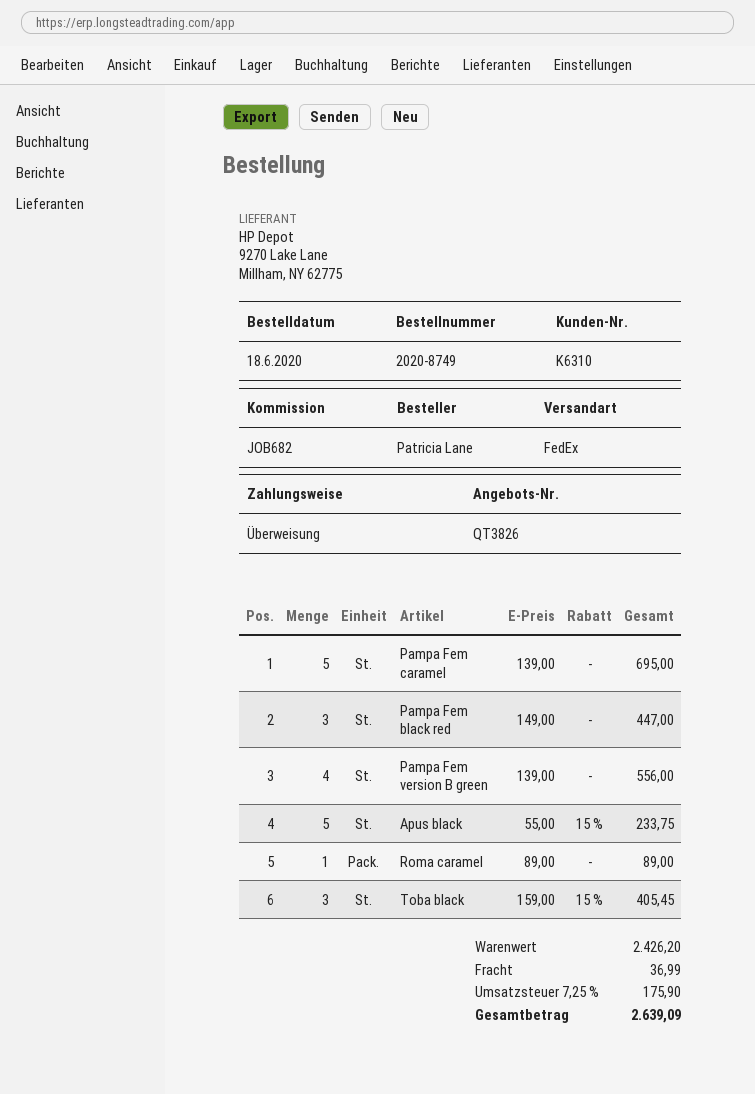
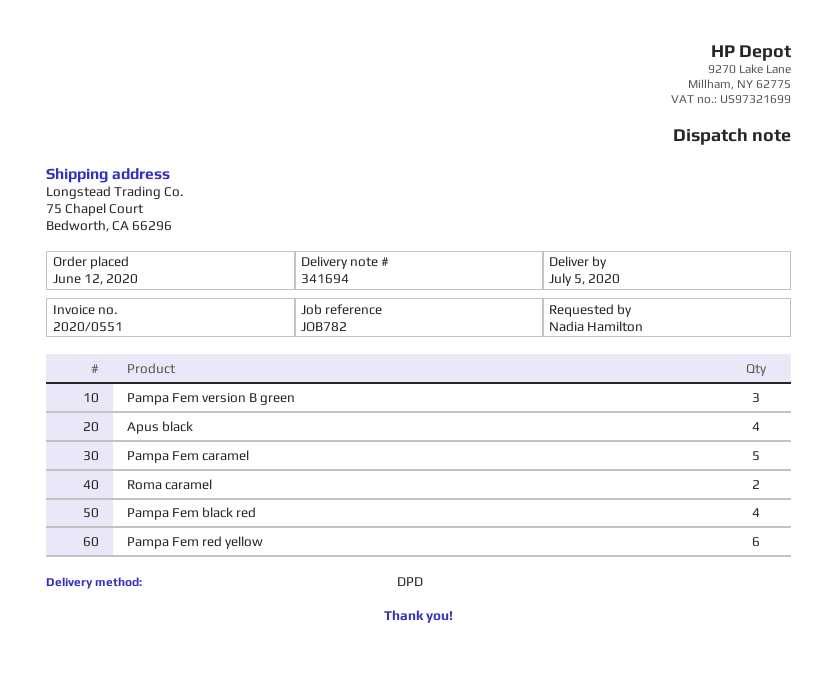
order date: 2020-06-18 -> 2020-06-12
reference: JOB682 -> JOB782
ordered by: Patricia Lane -> Nadia Hamilton
shipping method: FedEx -> DPD
Pampa Fem black red: 3 -> 4
Pampa Fem version B green: 4 -> 3
Apus black: 5 -> 4
Roma caramel: 1 -> 2
Toba black: 3 -> none
Pampa Fem red yellow: none -> 6

